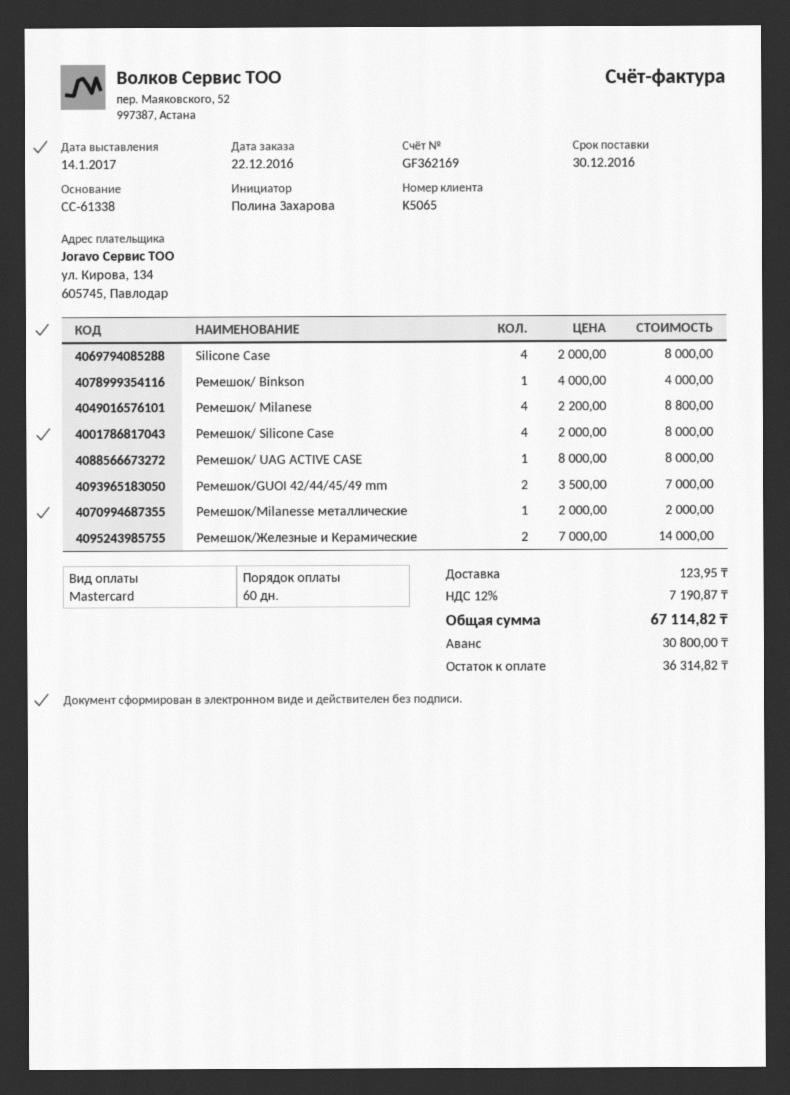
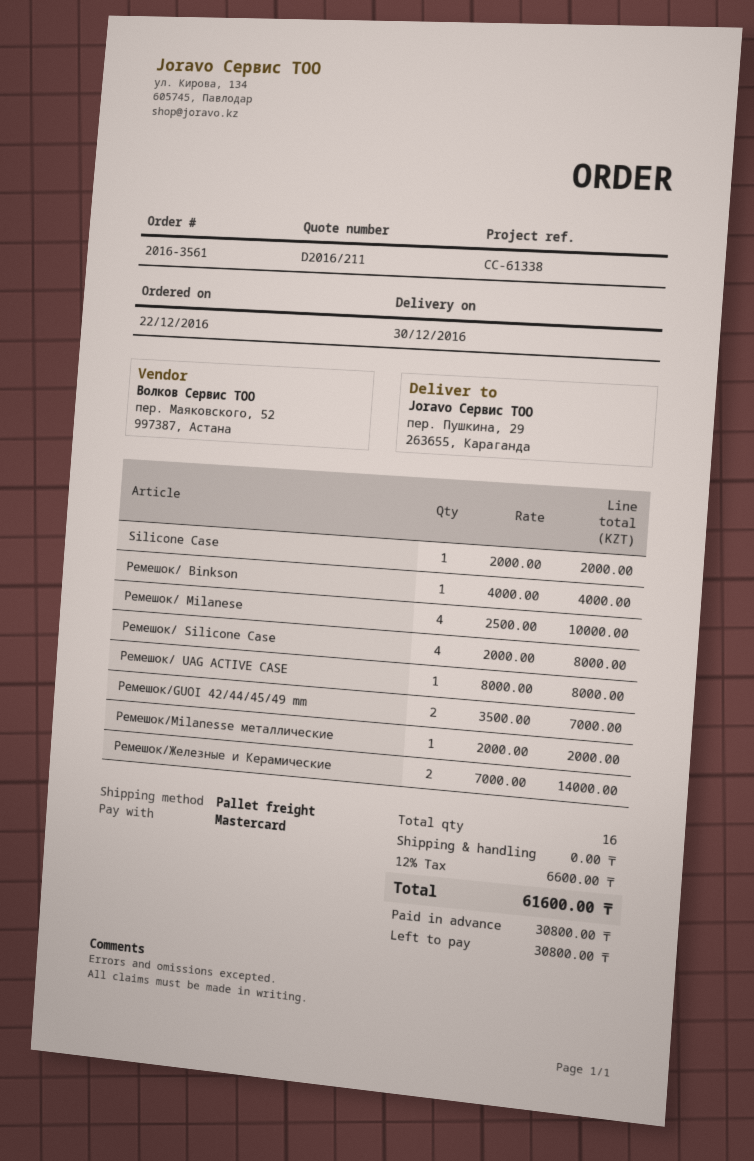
Silicone Case: 4 x 2000.00 = 8000.00 -> 1 x 2000.00 = 2000.00
Ремешок/ Milanese: 4 x 2200.00 = 8800.00 -> 4 x 2500.00 = 10000.00
shipping: 123.95 -> 0.00
tax: 12% = 7190.87 -> 12% = 6600.00
total: 67114.82 -> 61600.00
balance: 36314.82 -> 30800.00

